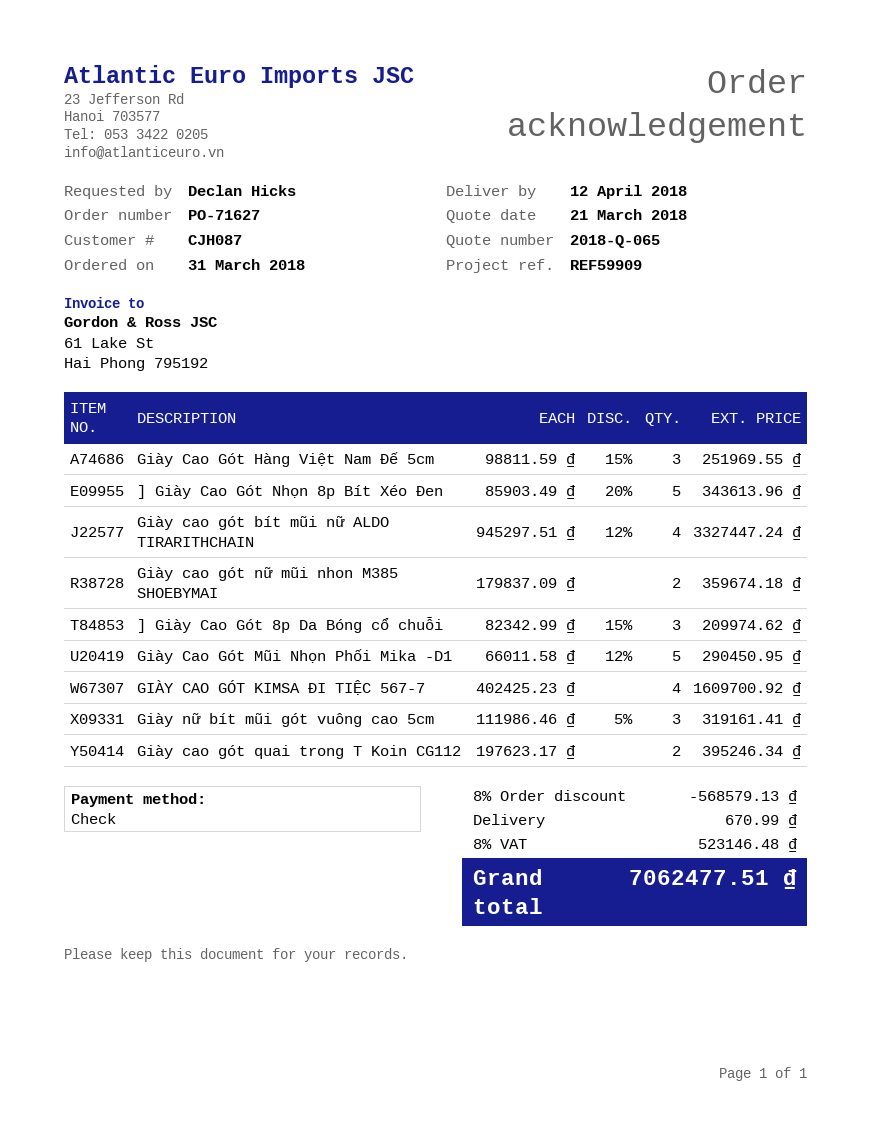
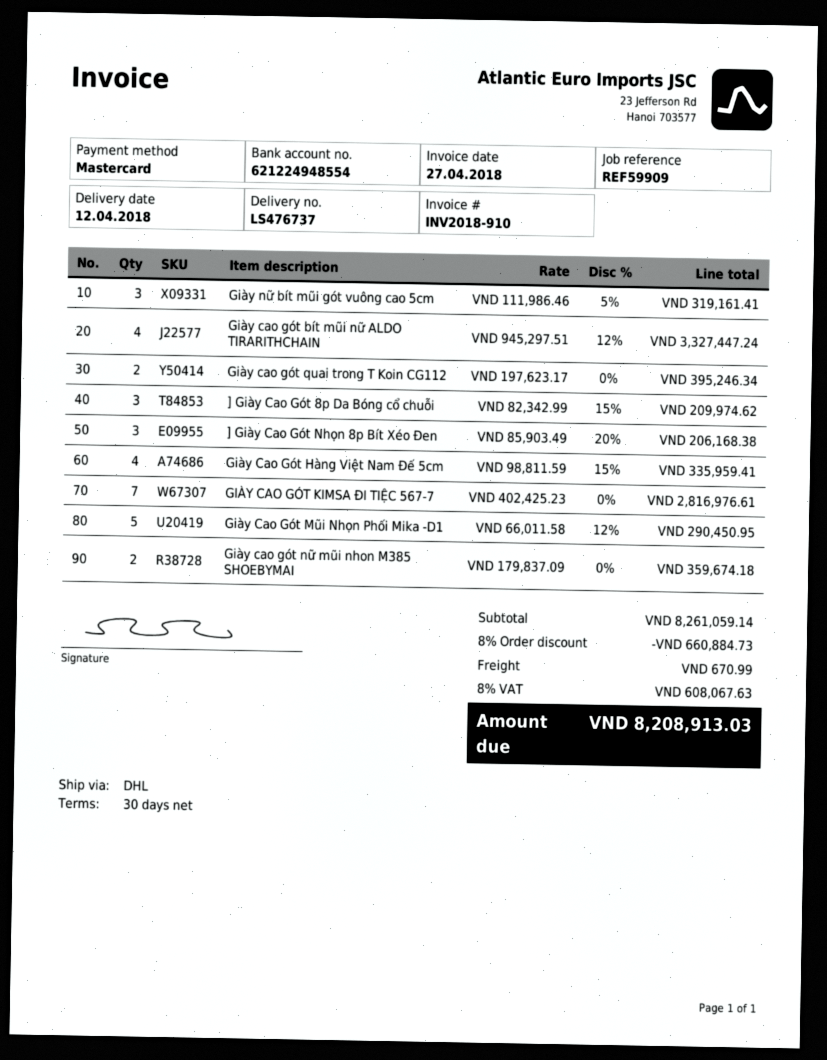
payment method: cheque -> Mastercard
Giày Cao Gót Hàng Việt Nam Đế 5cm: 3 x 98811.59 - 15% = 251969.55 -> 4 x 98811.59 - 15% = 335959.41
] Giày Cao Gót Nhọn 8p Bít Xéo Đen: 5 x 85903.49 - 20% = 343613.96 -> 3 x 85903.49 - 20% = 206168.38
GIÀY CAO GÓT KIMSA ĐI TIỆC 567-7: 4 x 402425.23 = 1609700.92 -> 7 x 402425.23 = 2816976.61
discount: 8% = 568579.13 -> 8% = 660884.73
tax: 8% = 523146.48 -> 8% = 608067.63
total: 7062477.51 -> 8208913.03

